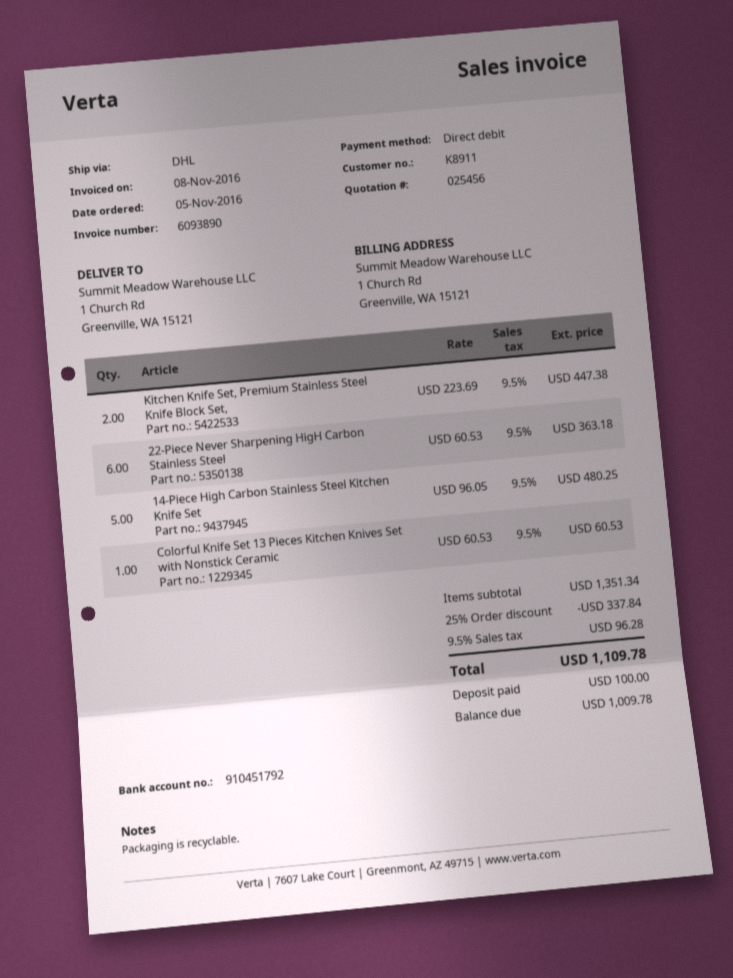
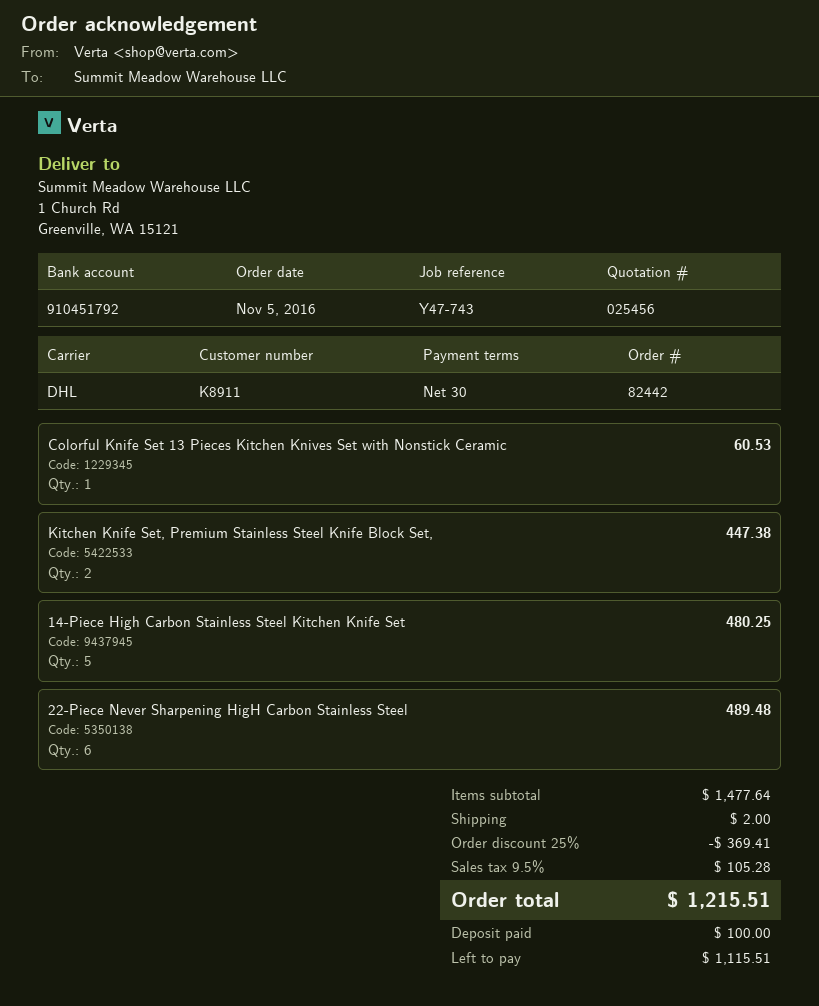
22-Piece Never Sharpening HigH Carbon Stainless Steel: 6 for 363.18 -> 6 for 489.48
subtotal: 1351.34 -> 1477.64
discount: 25% = 337.84 -> 25% = 369.41
shipping: none -> 2.00
tax: 9.5% = 96.28 -> 9.5% = 105.28
total: 1109.78 -> 1215.51
balance: 1009.78 -> 1115.51

